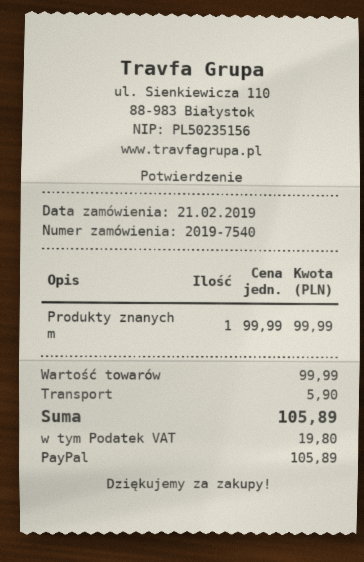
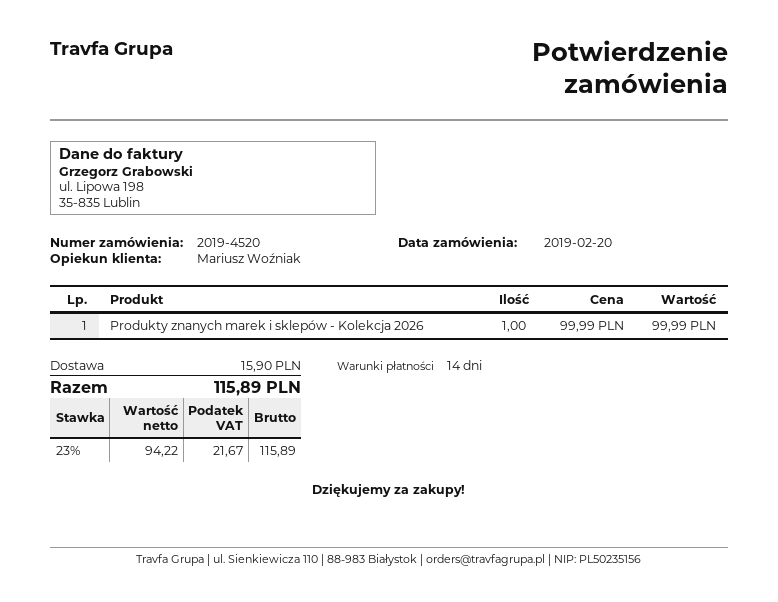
order number: 2019-7540 -> 2019-4520
order date: 2019-02-21 -> 2019-02-20
shipping: 5.90 -> 15.90
tax: 19.80 -> 21.67
total: 105.89 -> 115.89

